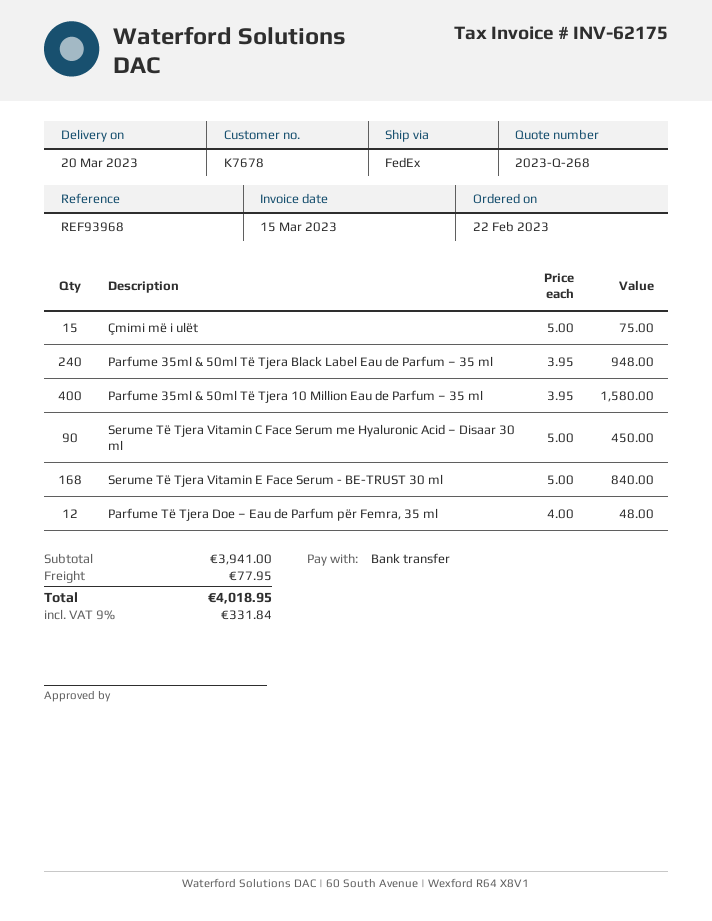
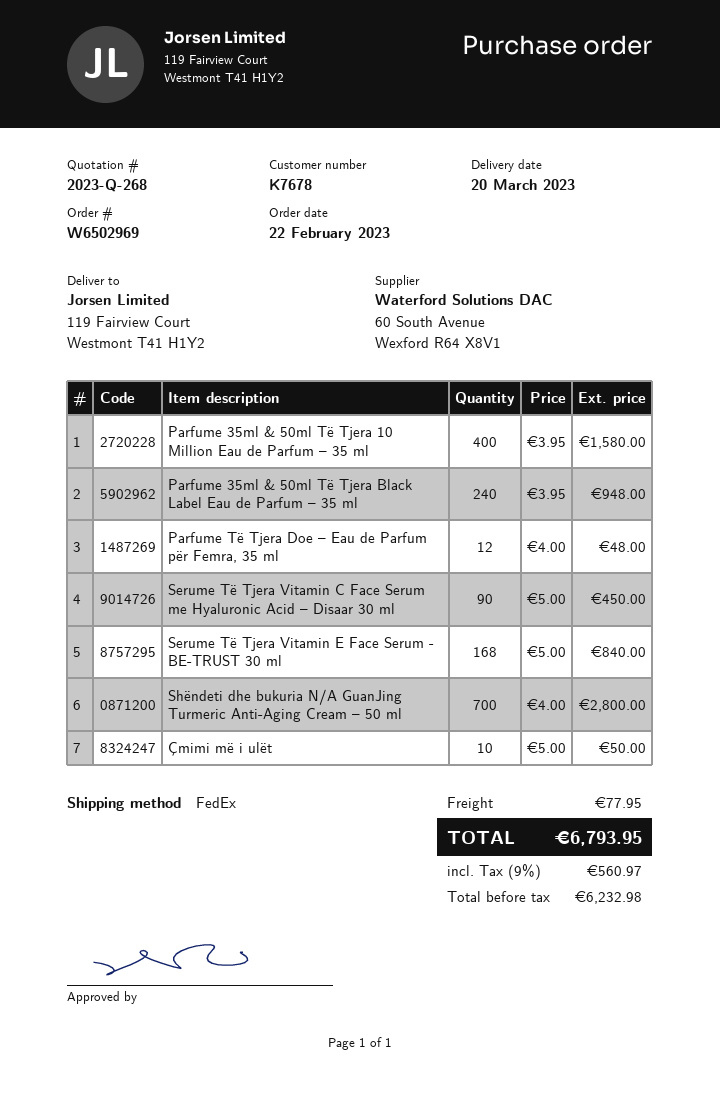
Çmimi më i ulët: 15 x 5.00 = 75.00 -> 10 x 5.00 = 50.00
Shëndeti dhe bukuria N/A GuanJing Turmeric Anti-Aging Cream – 50 ml: none -> 700 x 4.00 = 2800.00
tax: 9% = 331.84 -> 9% = 560.97
total: 4018.95 -> 6793.95

